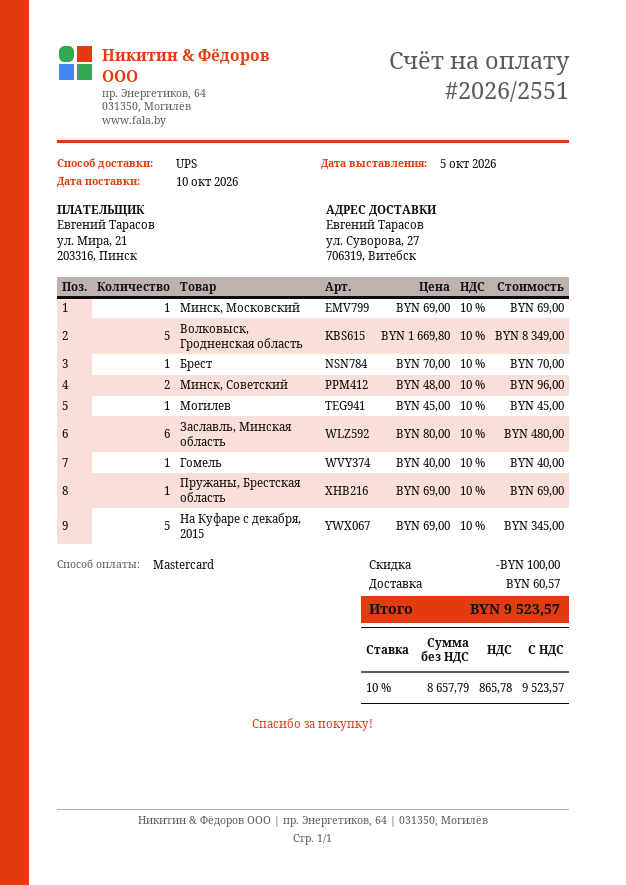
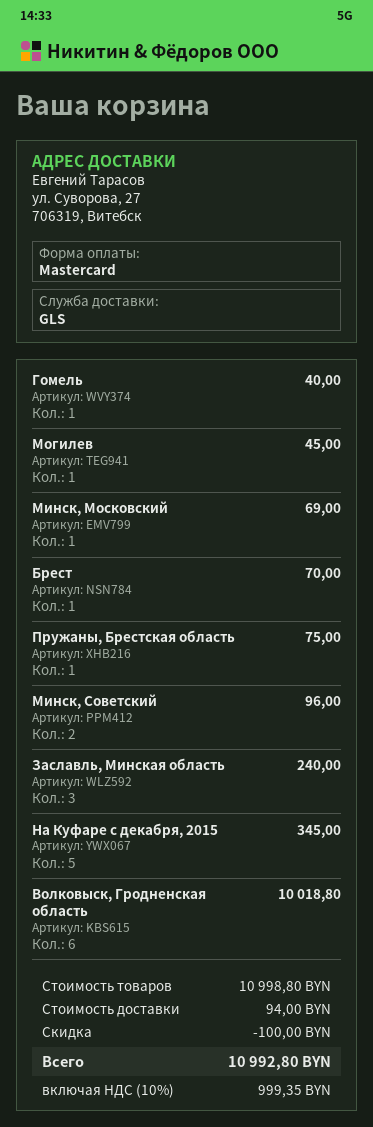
shipping method: UPS -> GLS
Волковыск, Гродненская область: 5 for 8349.00 -> 6 for 10018.80
Заславль, Минская область: 6 for 480.00 -> 3 for 240.00
Пружаны, Брестская область: 1 for 69.00 -> 1 for 75.00
shipping: 60.57 -> 94.00
tax: 10% = 865.78 -> 10% = 999.35
total: 9523.57 -> 10992.80

